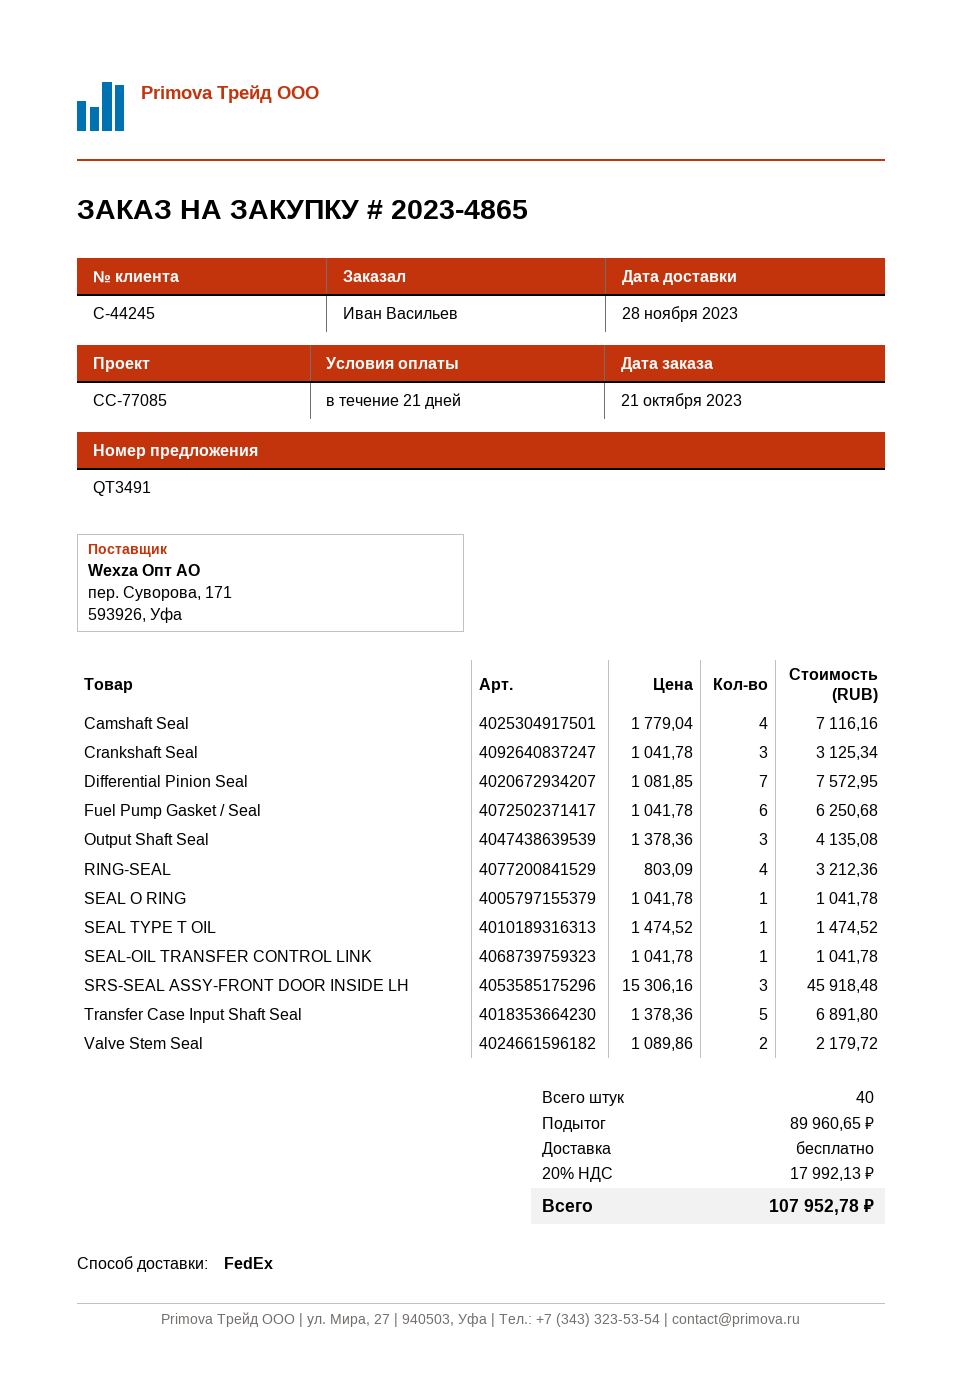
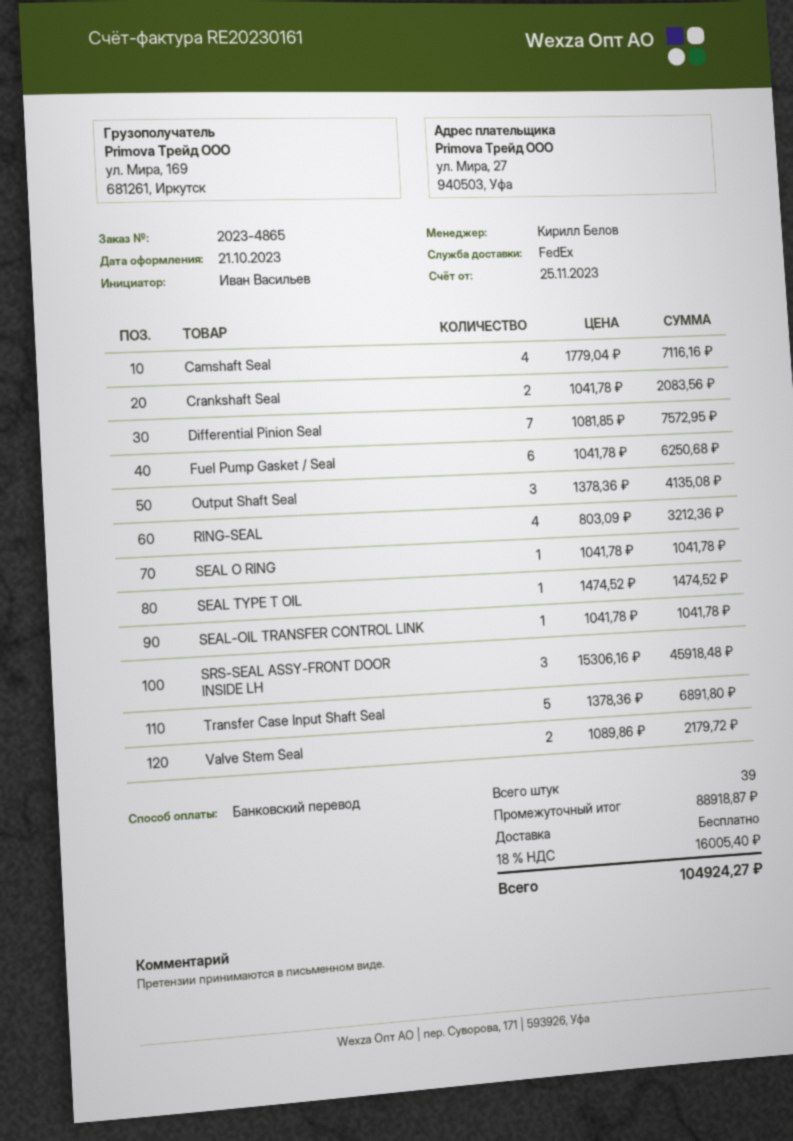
Crankshaft Seal: 3 x 1041.78 = 3125.34 -> 2 x 1041.78 = 2083.56
total quantity: 40 -> 39
subtotal: 89960.65 -> 88918.87
tax: 20% = 17992.13 -> 18% = 16005.40
total: 107952.78 -> 104924.27

